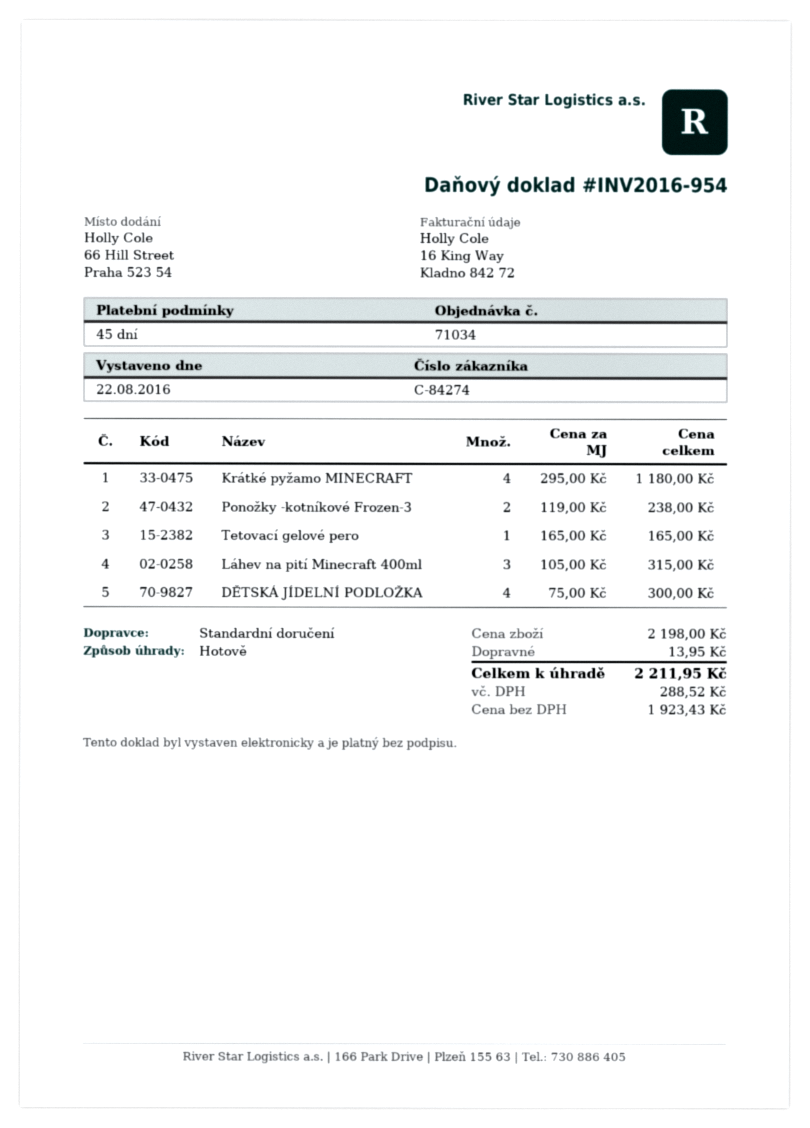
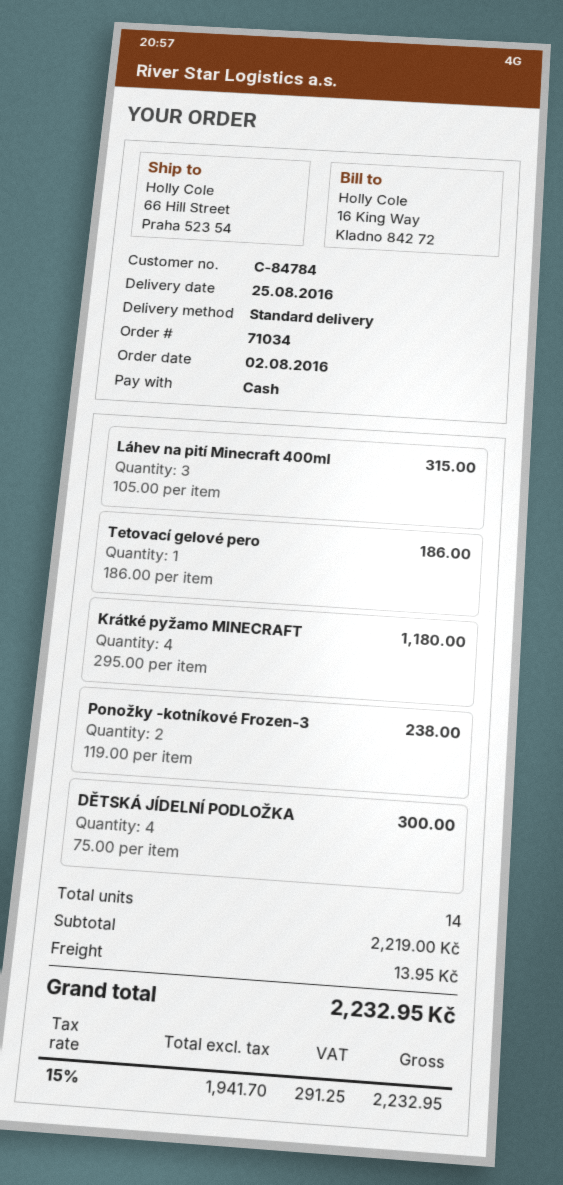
customer number: C-84274 -> C-84784
Tetovací gelové pero: 1 x 165.00 = 165.00 -> 1 x 186.00 = 186.00
subtotal: 2198.00 -> 2219.00
net: 1923.43 -> 1941.70
tax: 288.52 -> 291.25
total: 2211.95 -> 2232.95

